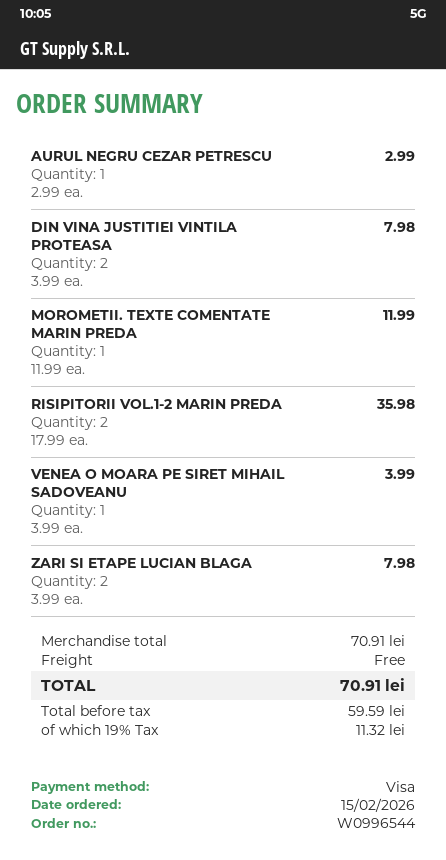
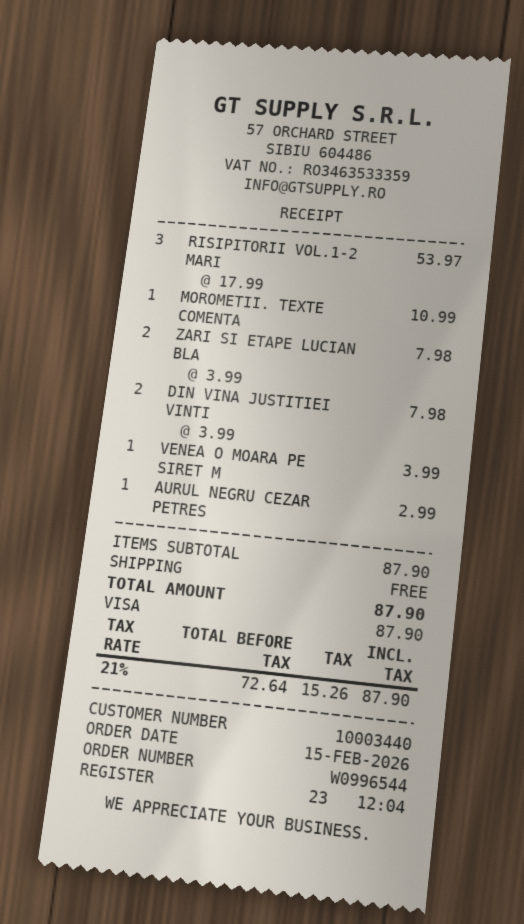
MOROMETII. TEXTE COMENTATE MARIN PREDA: 1 x 11.99 = 11.99 -> 1 x 10.99 = 10.99
RISIPITORII VOL.1-2 MARIN PREDA: 2 x 17.99 = 35.98 -> 3 x 17.99 = 53.97
subtotal: 70.91 -> 87.90
net: 59.59 -> 72.64
tax: 19% = 11.32 -> 21% = 15.26
total: 70.91 -> 87.90

